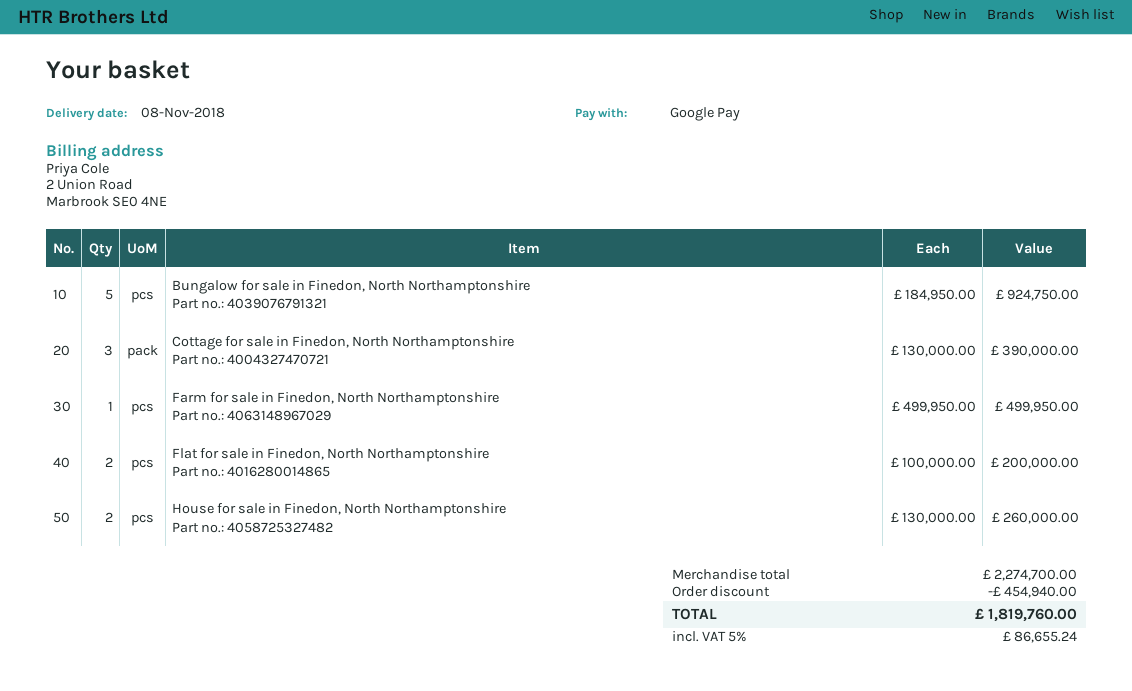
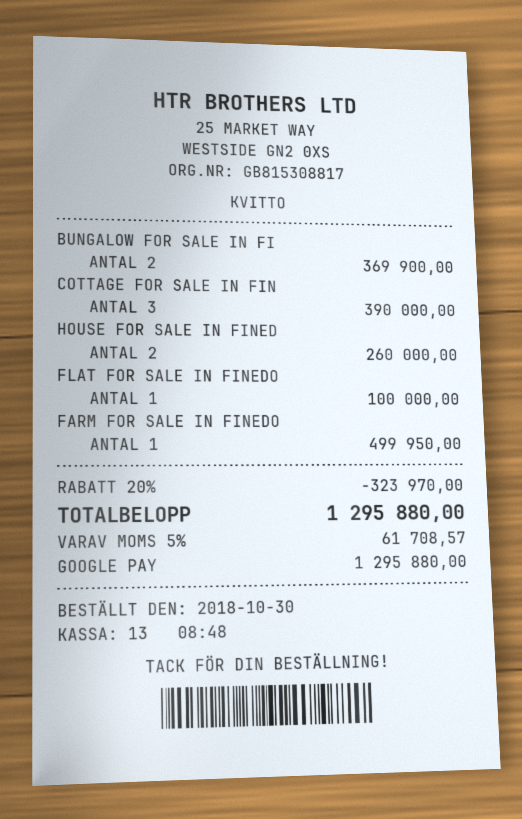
Bungalow for sale in Finedon, North Northamptonshire: 5 for 924750.00 -> 2 for 369900.00
Flat for sale in Finedon, North Northamptonshire: 2 for 200000.00 -> 1 for 100000.00
discount: 454940.00 -> 323970.00
tax: 5% = 86655.24 -> 5% = 61708.57
total: 1819760.00 -> 1295880.00

